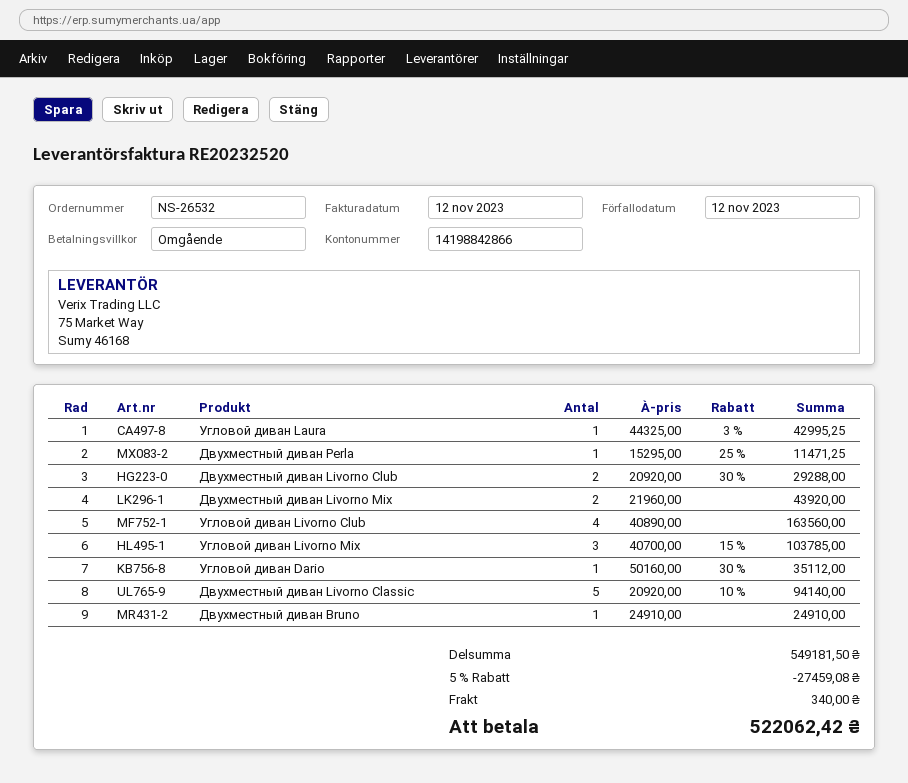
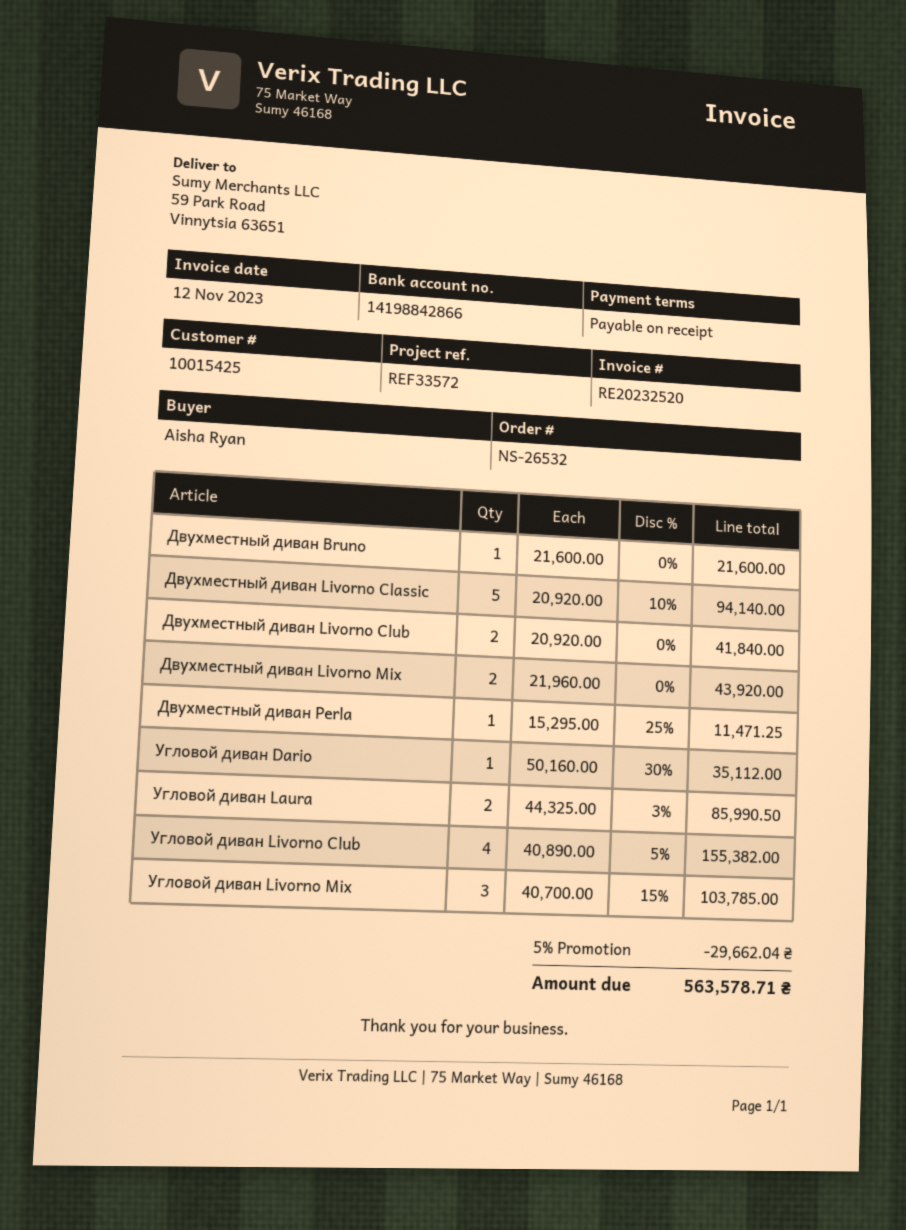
Угловой диван Laura: 1 x 44325.00 - 3% = 42995.25 -> 2 x 44325.00 - 3% = 85990.50
Двухместный диван Livorno Club: 2 x 20920.00 - 30% = 29288.00 -> 2 x 20920.00 = 41840.00
Угловой диван Livorno Club: 4 x 40890.00 = 163560.00 -> 4 x 40890.00 - 5% = 155382.00
Двухместный диван Bruno: 1 x 24910.00 = 24910.00 -> 1 x 21600.00 = 21600.00
discount: 5% = 27459.08 -> 5% = 29662.04
shipping: 340.00 -> none
total: 522062.42 -> 563578.71

